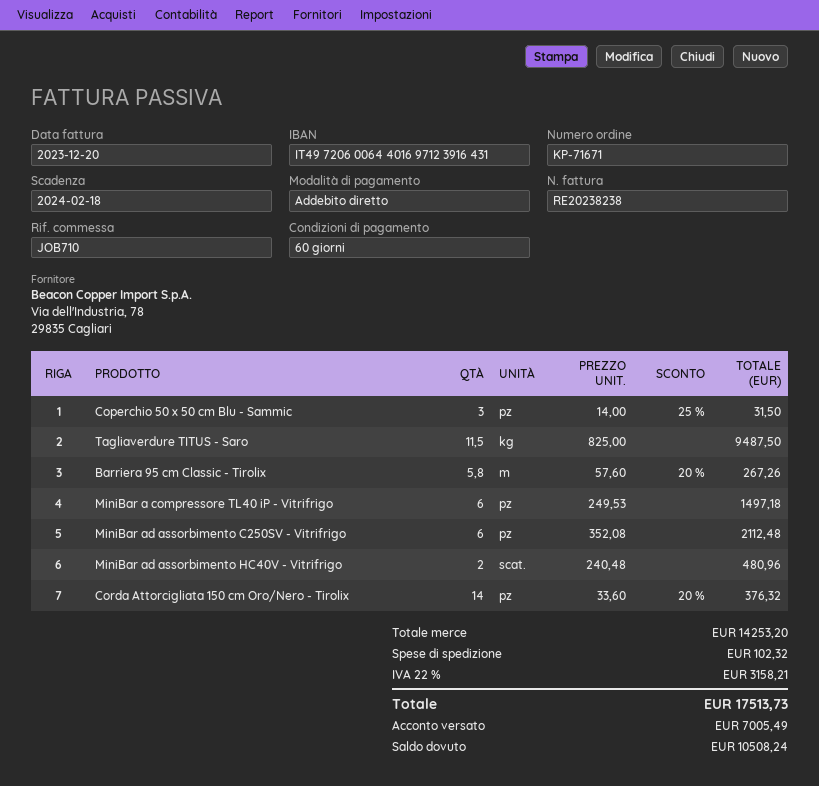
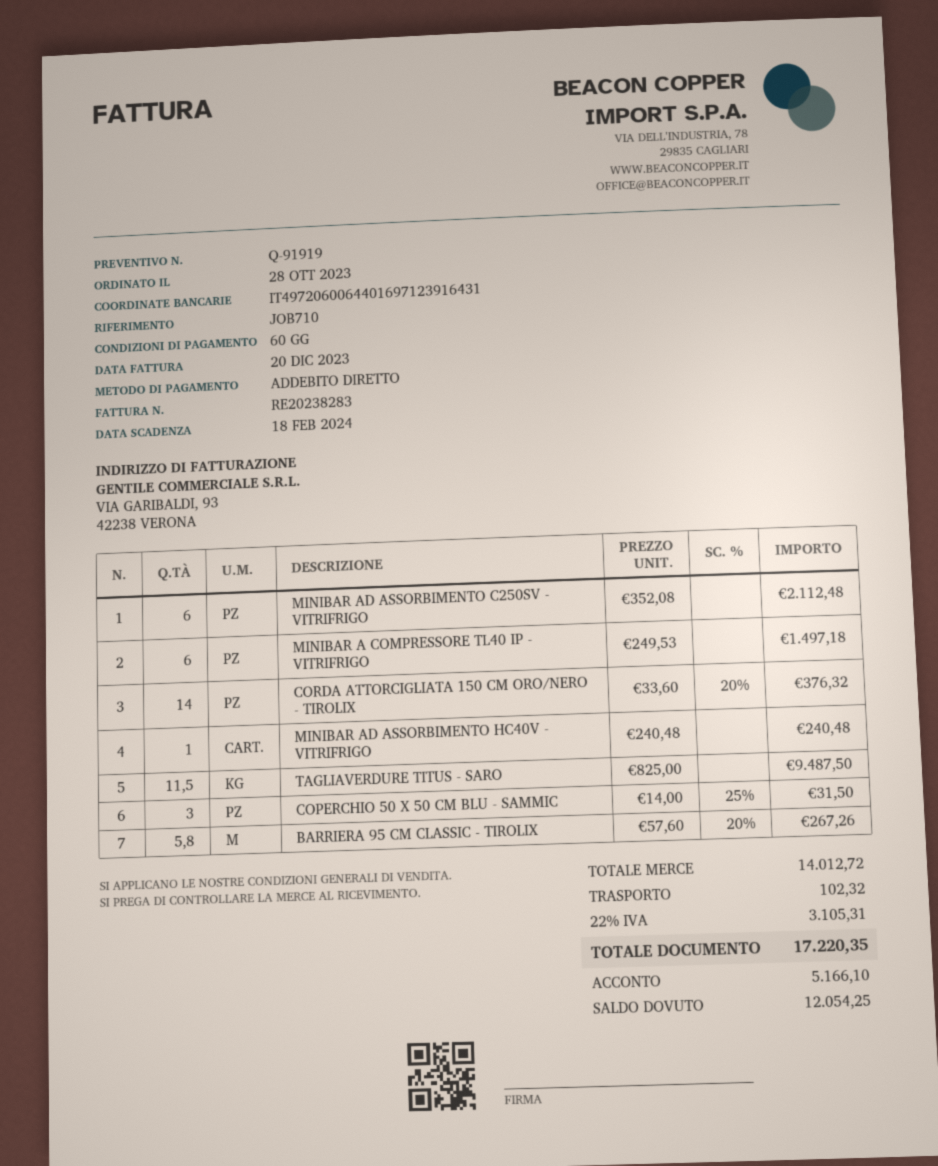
invoice number: RE20238238 -> RE20238283
MiniBar ad assorbimento HC40V - Vitrifrigo: 2 x 240.48 = 480.96 -> 1 x 240.48 = 240.48
subtotal: 14253.20 -> 14012.72
tax: 22% = 3158.21 -> 22% = 3105.31
total: 17513.73 -> 17220.35
deposit: 7005.49 -> 5166.10
balance: 10508.24 -> 12054.25

